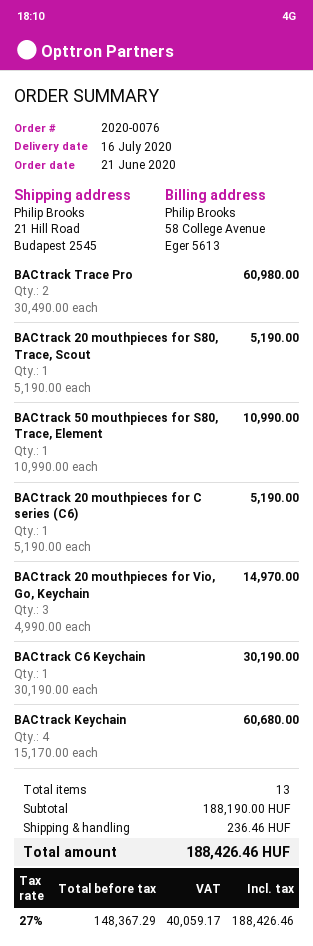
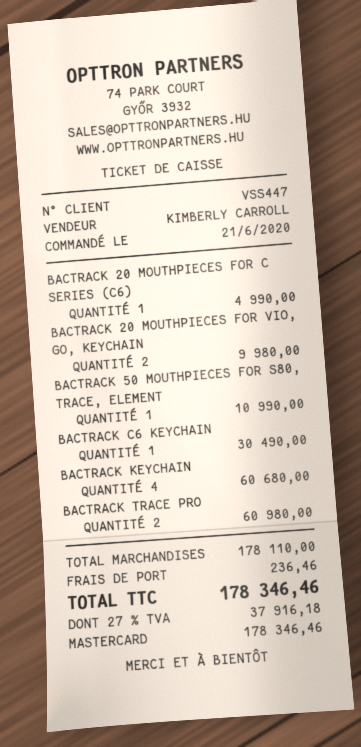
BACtrack 20 mouthpieces for S80, Trace, Scout: 1 for 5190.00 -> none
BACtrack 20 mouthpieces for C series (C6): 1 for 5190.00 -> 1 for 4990.00
BACtrack 20 mouthpieces for Vio, Go, Keychain: 3 for 14970.00 -> 2 for 9980.00
BACtrack C6 Keychain: 1 for 30190.00 -> 1 for 30490.00
subtotal: 188190.00 -> 178110.00
tax: 27% = 40059.17 -> 27% = 37916.18
total: 188426.46 -> 178346.46

